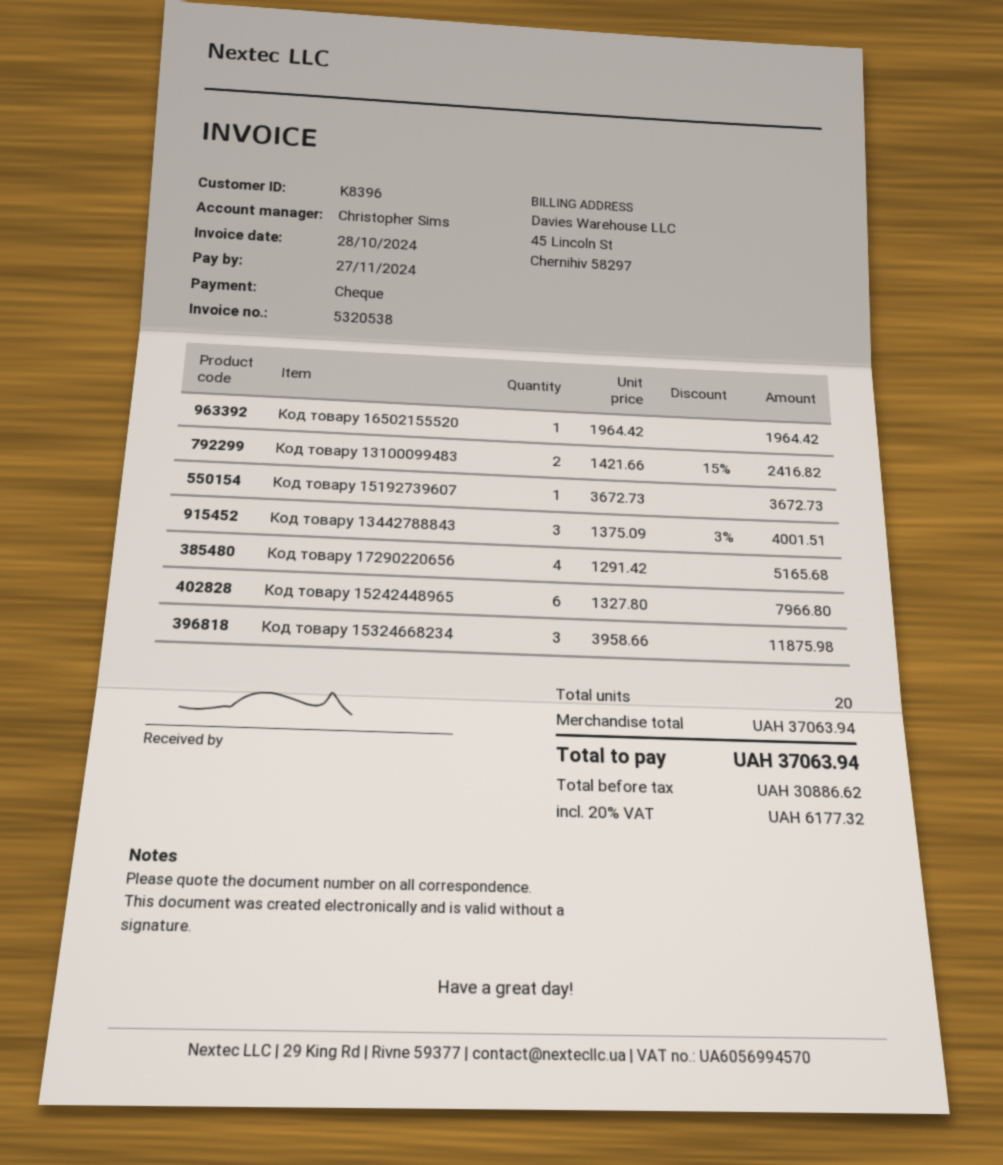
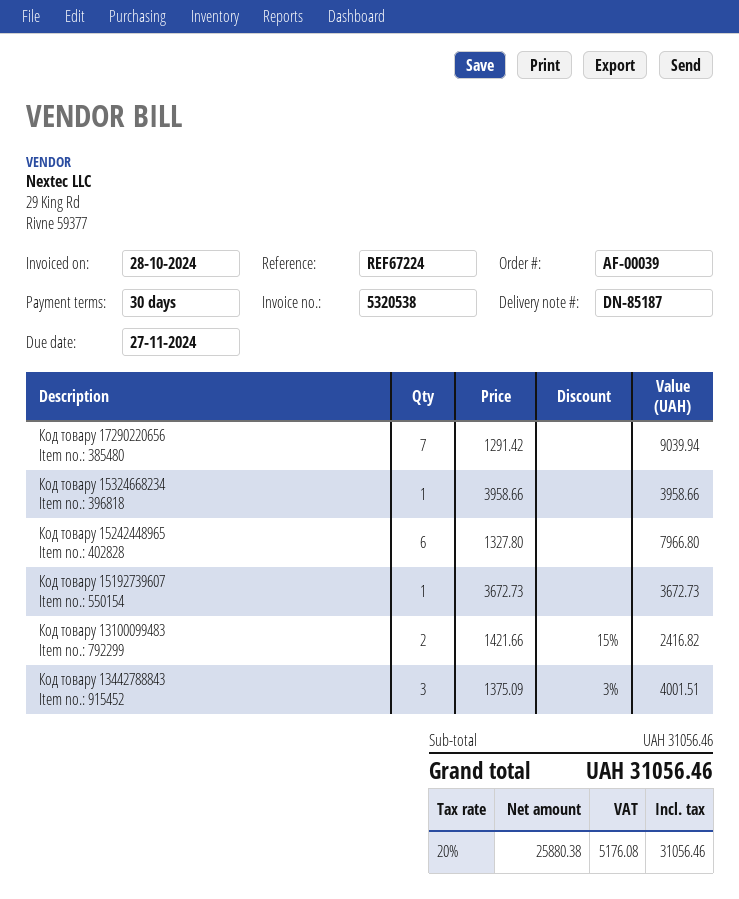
Код товару 16502155520: 1 x 1964.42 = 1964.42 -> none
Код товару 17290220656: 4 x 1291.42 = 5165.68 -> 7 x 1291.42 = 9039.94
Код товару 15324668234: 3 x 3958.66 = 11875.98 -> 1 x 3958.66 = 3958.66
subtotal: 37063.94 -> 31056.46
net: 30886.62 -> 25880.38
tax: 20% = 6177.32 -> 20% = 5176.08
total: 37063.94 -> 31056.46

